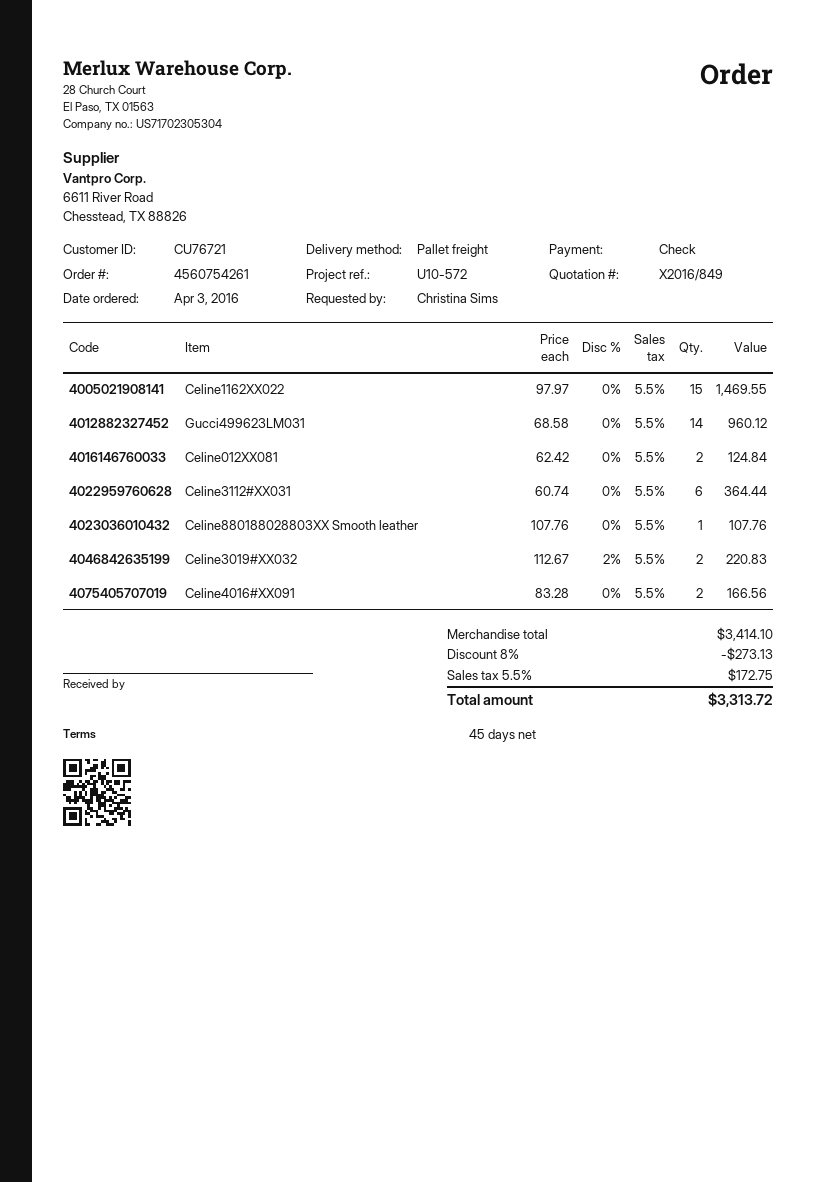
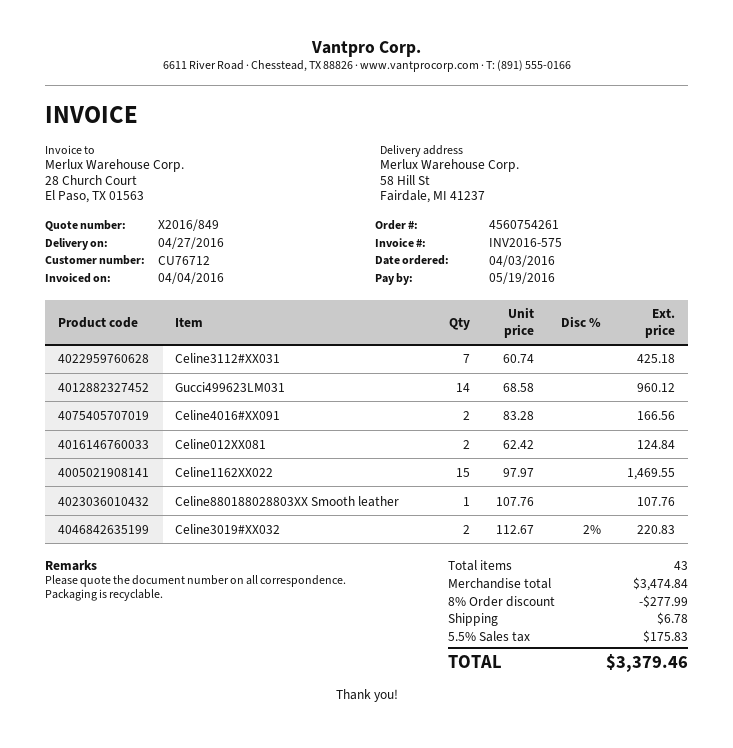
customer number: CU76721 -> CU76712
Celine3112#XX031: 6 x 60.74 = 364.44 -> 7 x 60.74 = 425.18
subtotal: 3414.10 -> 3474.84
discount: 8% = 273.13 -> 8% = 277.99
shipping: none -> 6.78
tax: 5.5% = 172.75 -> 5.5% = 175.83
total: 3313.72 -> 3379.46

